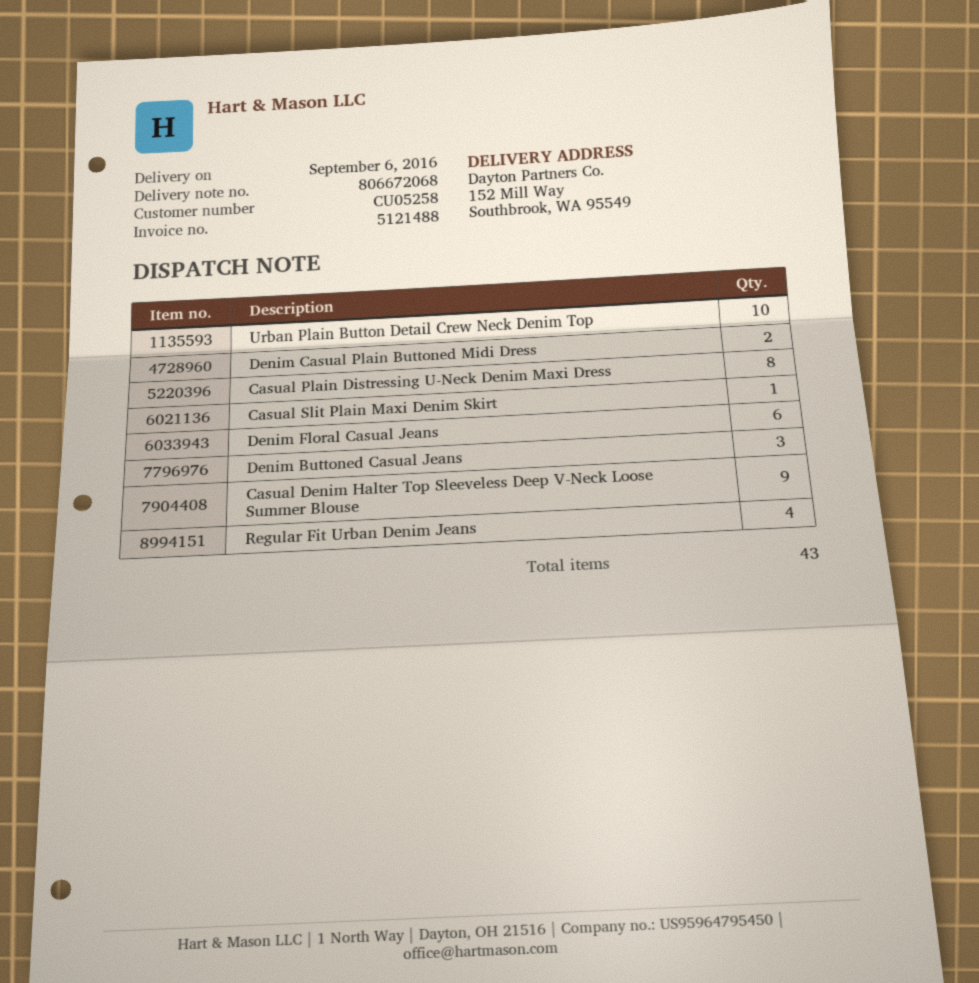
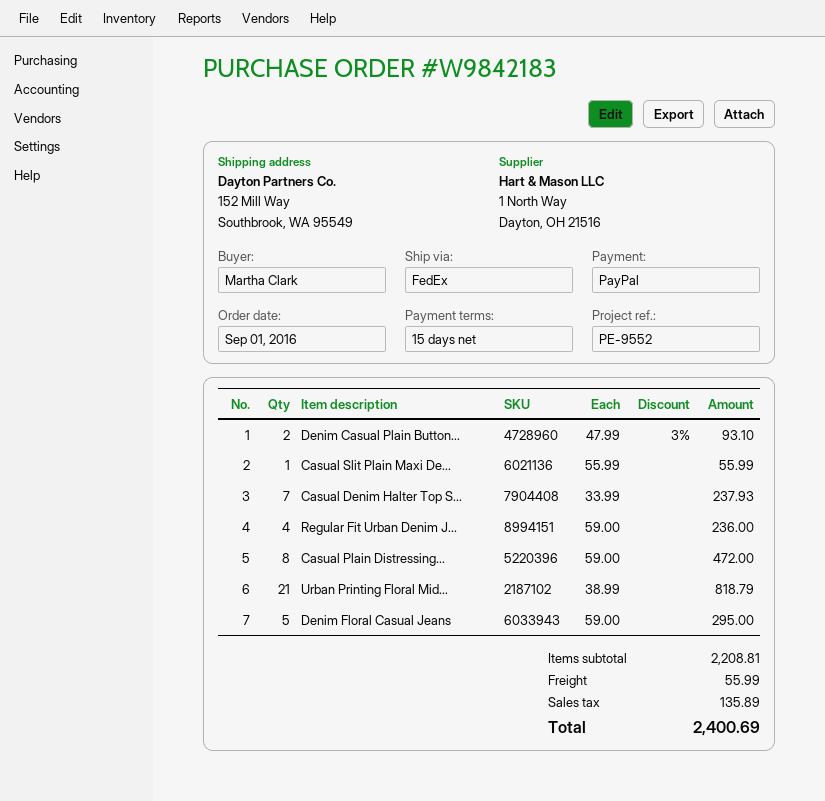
Urban Plain Button Detail Crew Neck Denim Top: 10 -> none
Denim Floral Casual Jeans: 6 -> 5
Denim Buttoned Casual Jeans: 3 -> none
Casual Denim Halter Top Sleeveless Deep V-Neck Loose Summer Blouse: 9 -> 7
Urban Printing Floral Mid...: none -> 21

